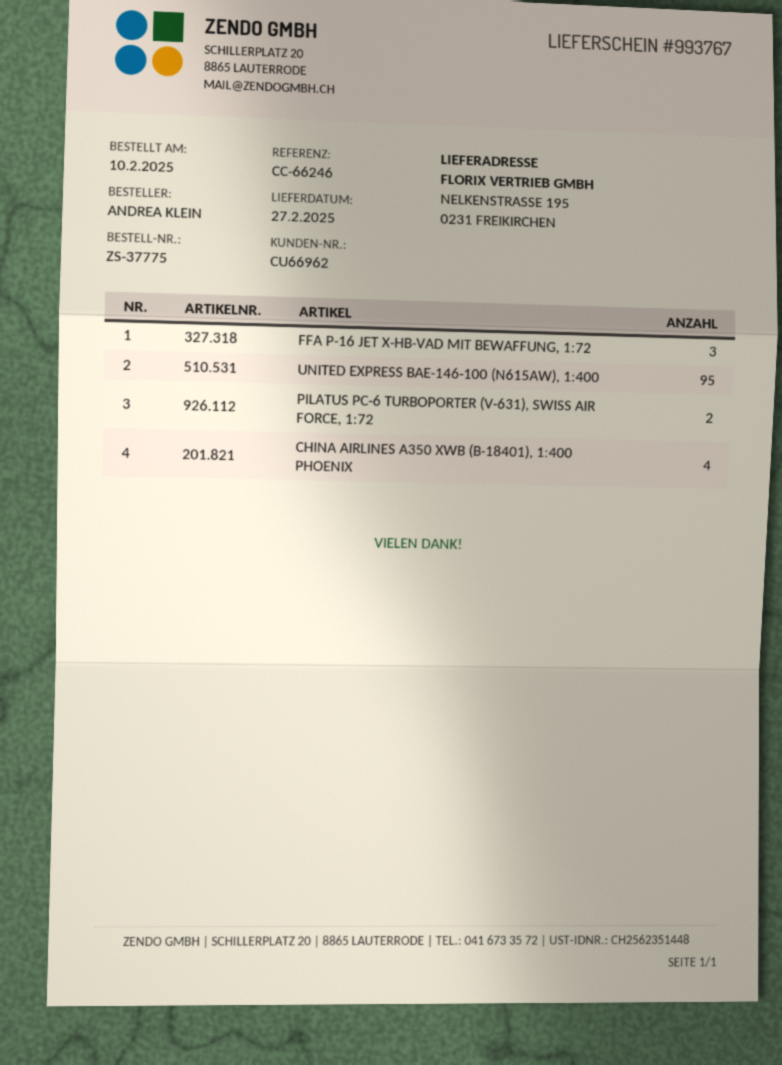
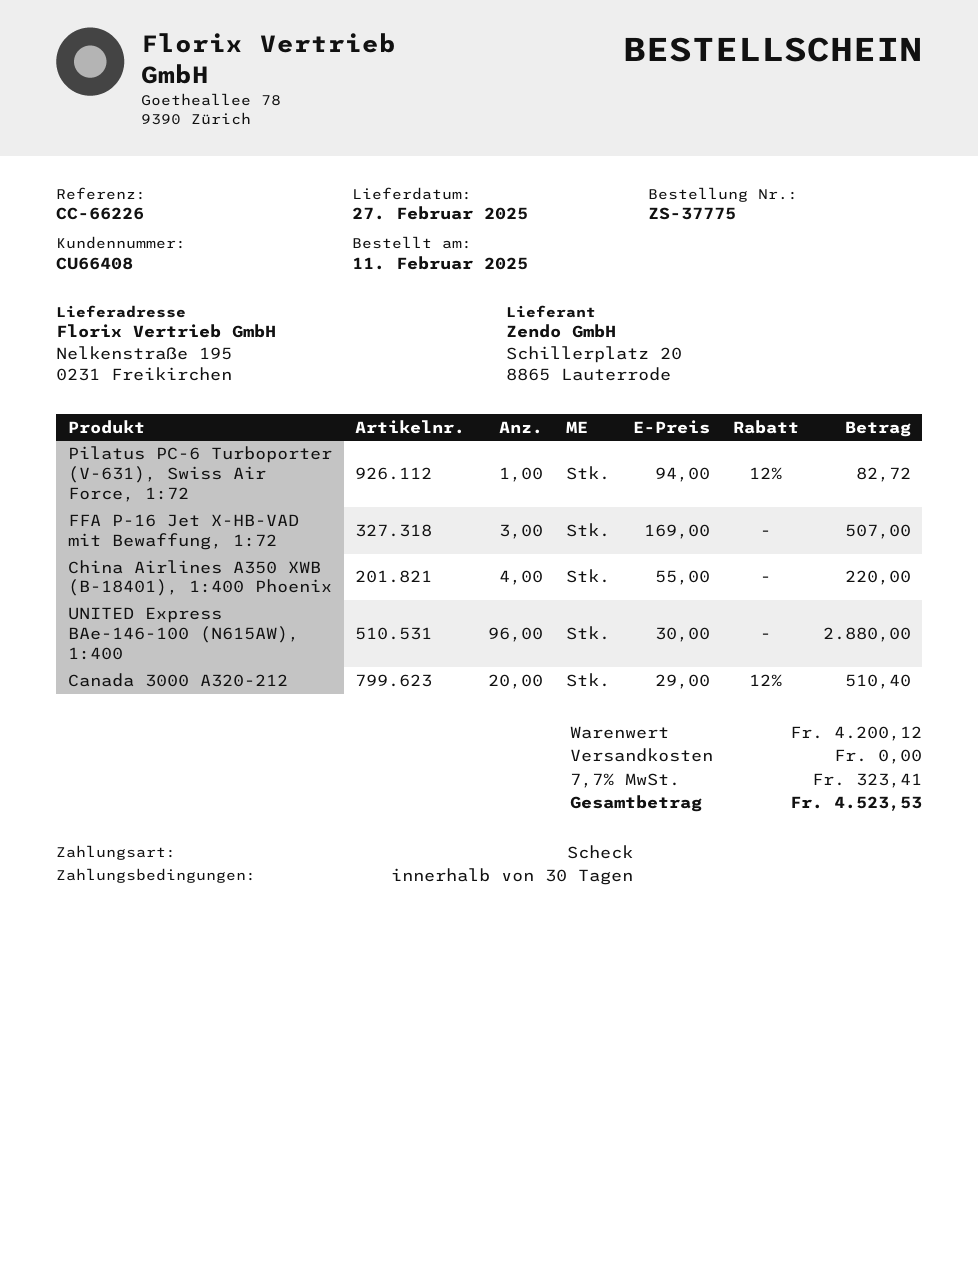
order date: 2025-02-10 -> 2025-02-11
customer number: CU66962 -> CU66408
reference: CC-66246 -> CC-66226
UNITED EXPRESS BAE-146-100 (N615AW), 1:400: 95 -> 96
PILATUS PC-6 TURBOPORTER (V-631), SWISS AIR FORCE, 1:72: 2 -> 1
Canada 3000 A320-212: none -> 20

